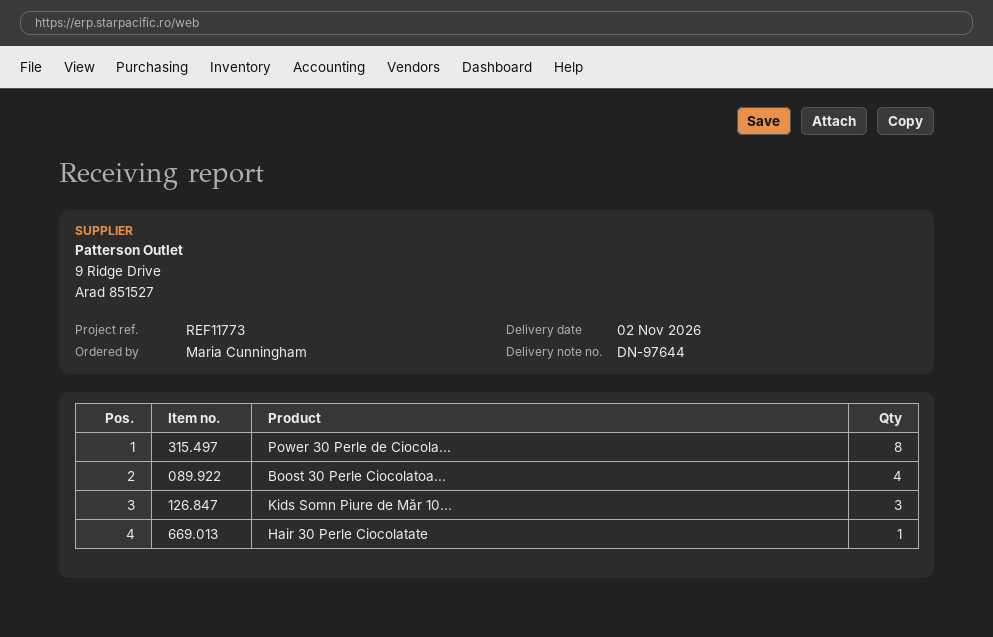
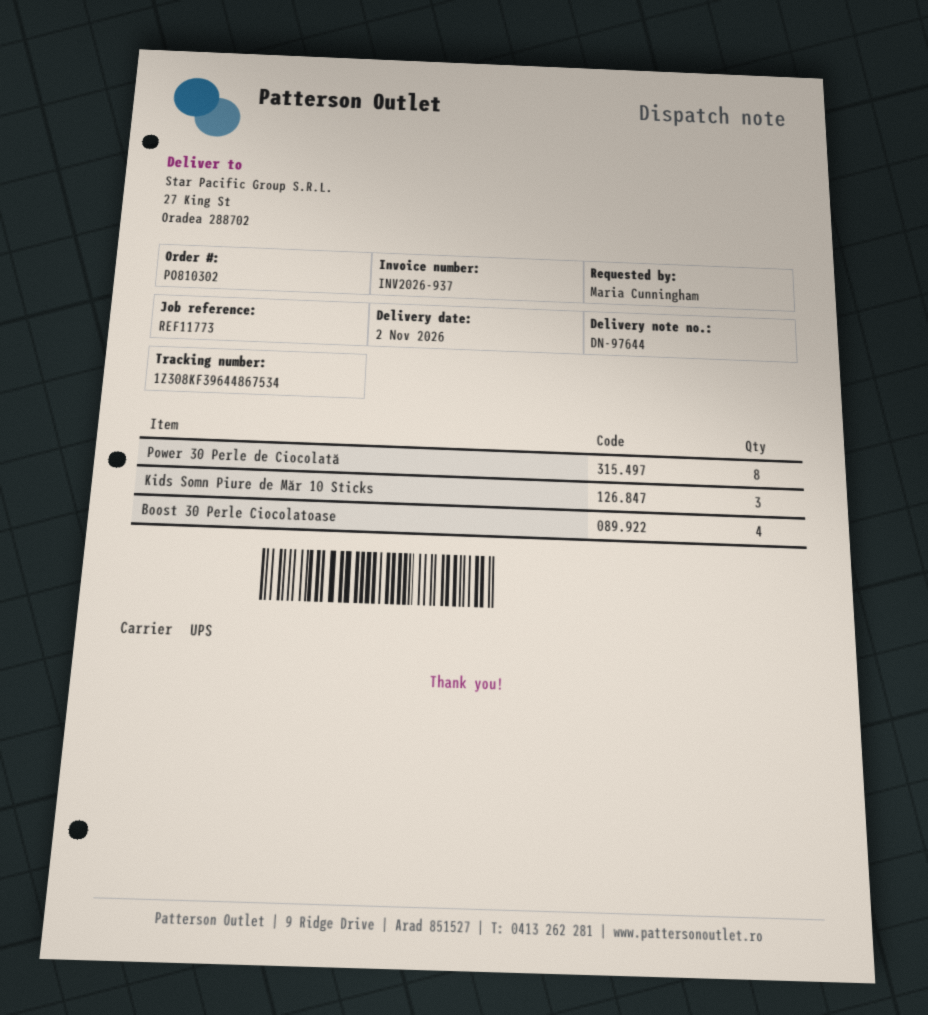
Hair 30 Perle Ciocolatate: 1 -> none

